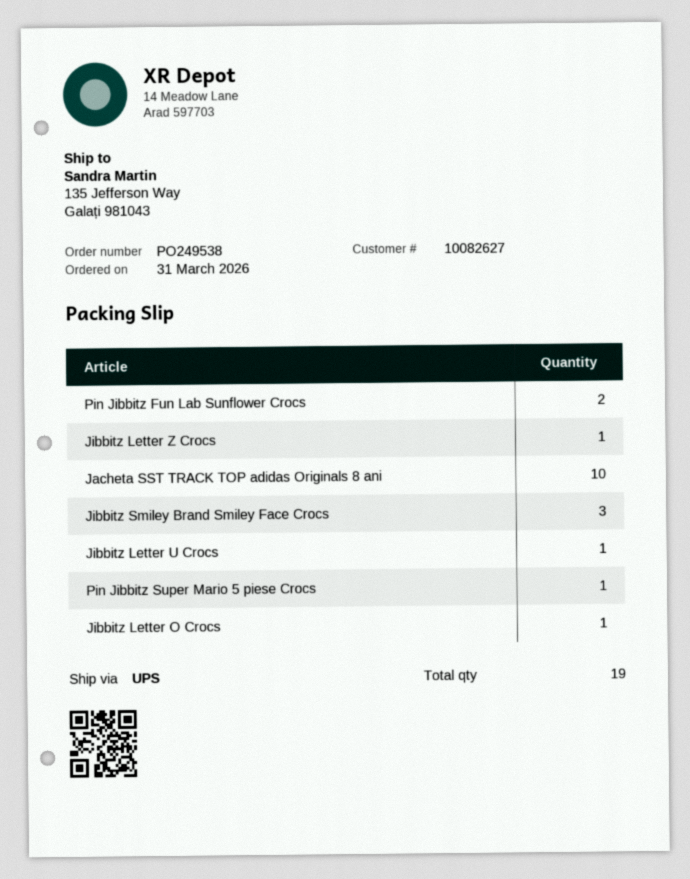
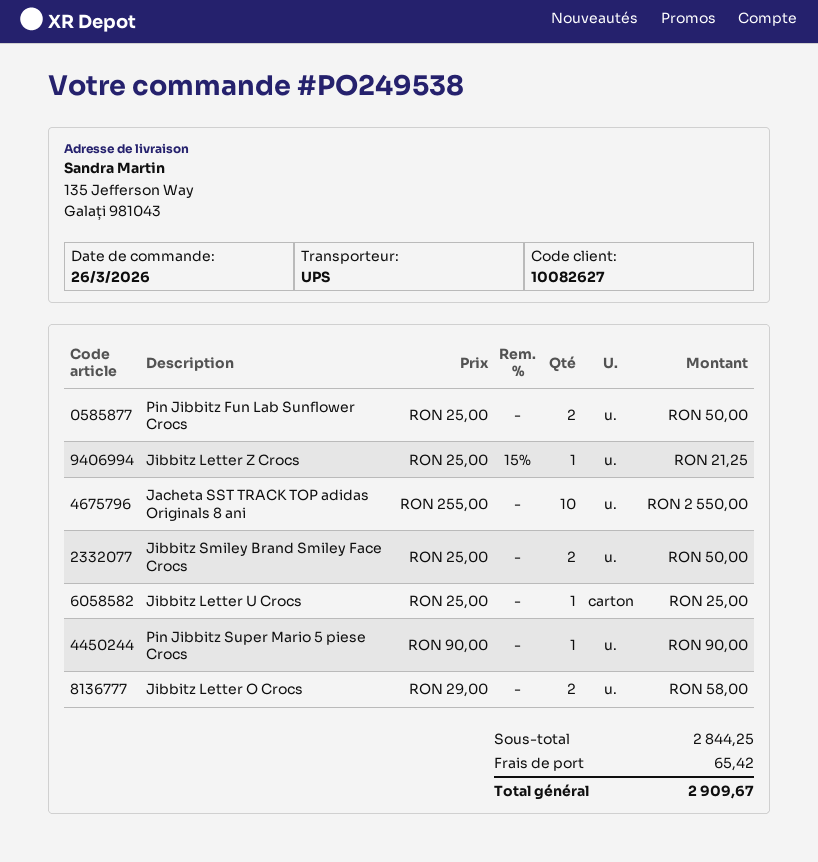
order date: 2026-03-31 -> 2026-03-26
Jibbitz Smiley Brand Smiley Face Crocs: 3 -> 2
Jibbitz Letter O Crocs: 1 -> 2

